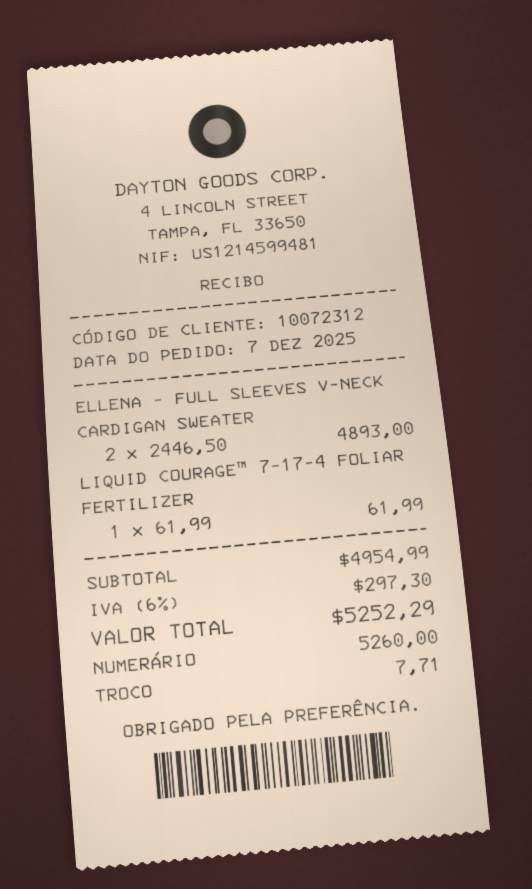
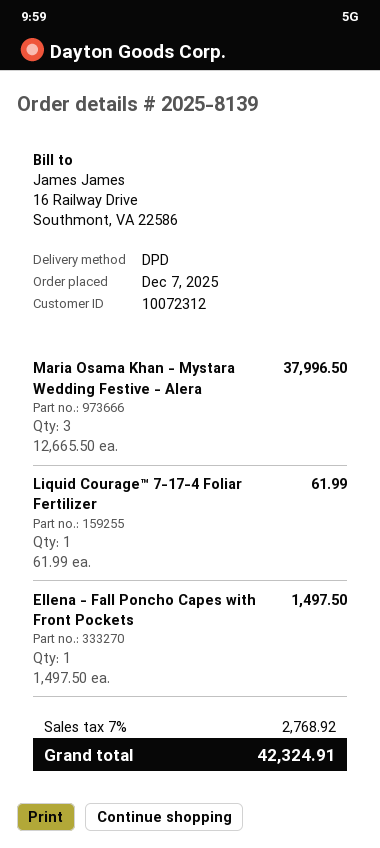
ELLENA - FULL SLEEVES V-NECK CARDIGAN SWEATER: 2 x 2446.50 = 4893.00 -> none
Maria Osama Khan - Mystara Wedding Festive - Alera: none -> 3 x 12665.50 = 37996.50
Ellena - Fall Poncho Capes with Front Pockets: none -> 1 x 1497.50 = 1497.50
tax: 6% = 297.30 -> 7% = 2768.92
total: 5252.29 -> 42324.91

